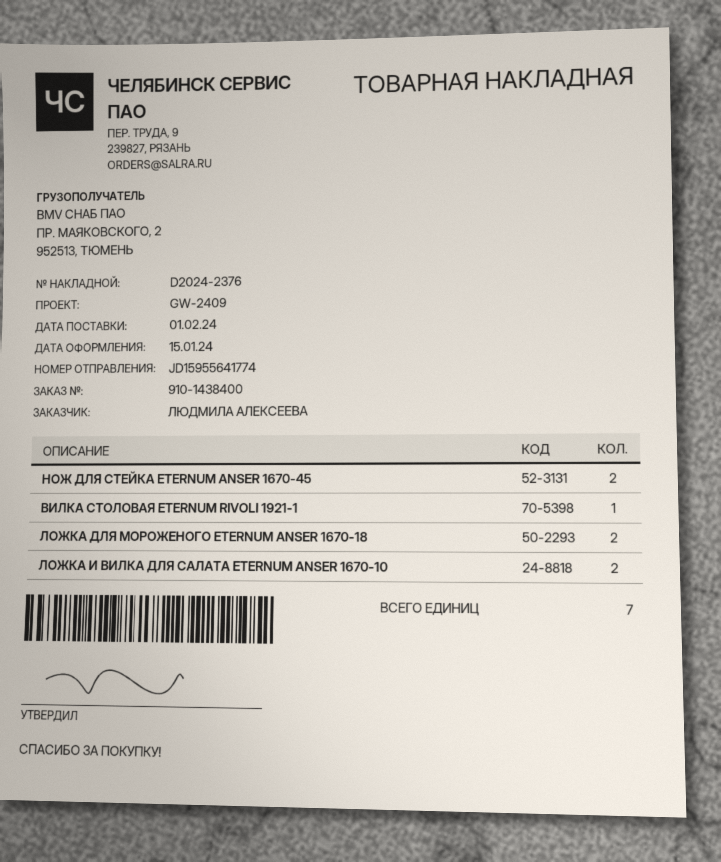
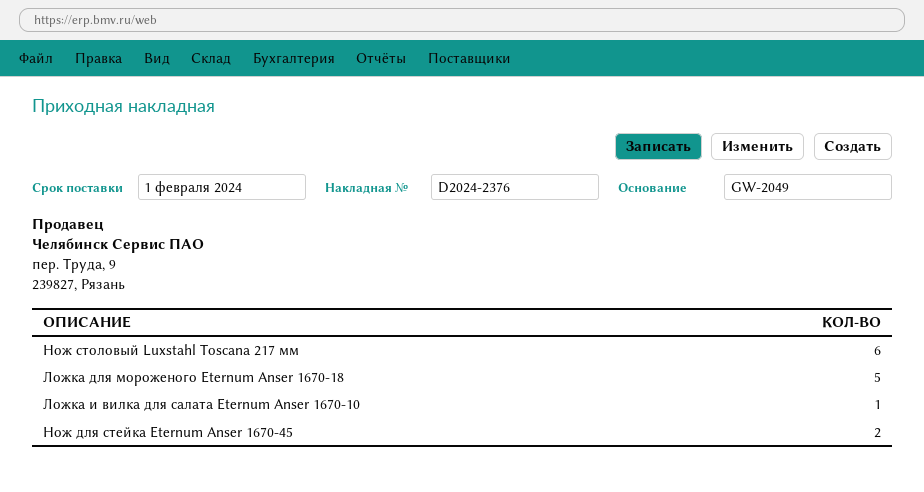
reference: GW-2409 -> GW-2049
ВИЛКА СТОЛОВАЯ ETERNUM RIVOLI 1921-1: 1 -> none
ЛОЖКА ДЛЯ МОРОЖЕНОГО ETERNUM ANSER 1670-18: 2 -> 5
ЛОЖКА И ВИЛКА ДЛЯ САЛАТА ETERNUM ANSER 1670-10: 2 -> 1
Нож столовый Luxstahl Toscana 217 мм: none -> 6

